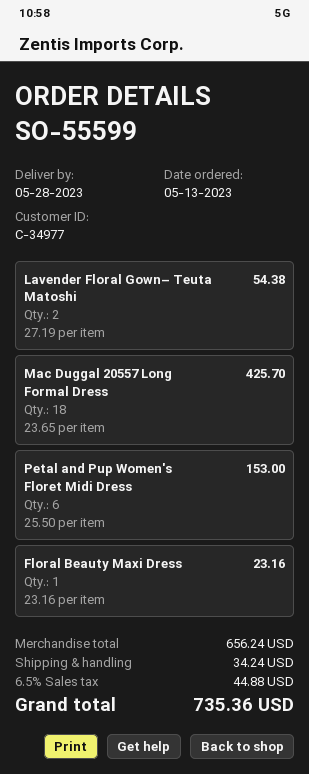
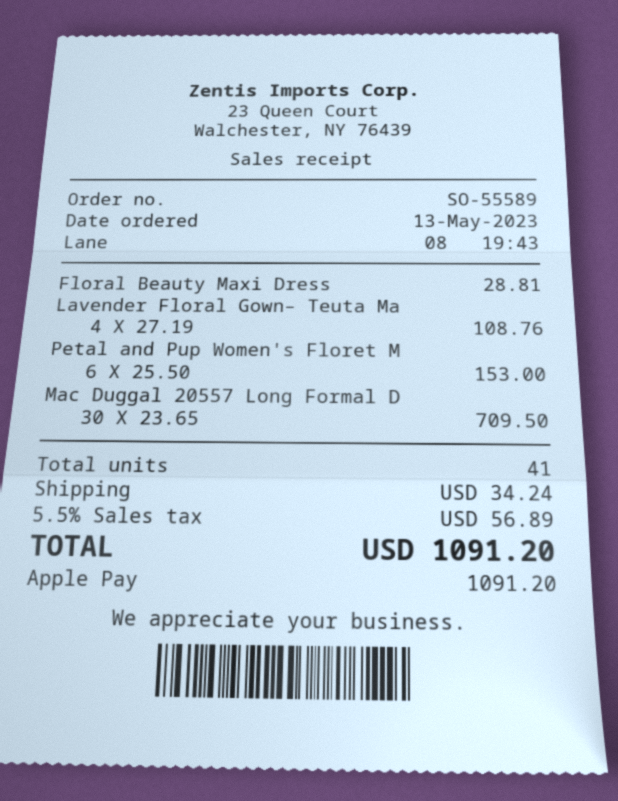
order number: SO-55599 -> SO-55589
Lavender Floral Gown– Teuta Matoshi: 2 x 27.19 = 54.38 -> 4 x 27.19 = 108.76
Mac Duggal 20557 Long Formal Dress: 18 x 23.65 = 425.70 -> 30 x 23.65 = 709.50
Floral Beauty Maxi Dress: 1 x 23.16 = 23.16 -> 1 x 28.81 = 28.81
tax: 6.5% = 44.88 -> 5.5% = 56.89
total: 735.36 -> 1091.20

